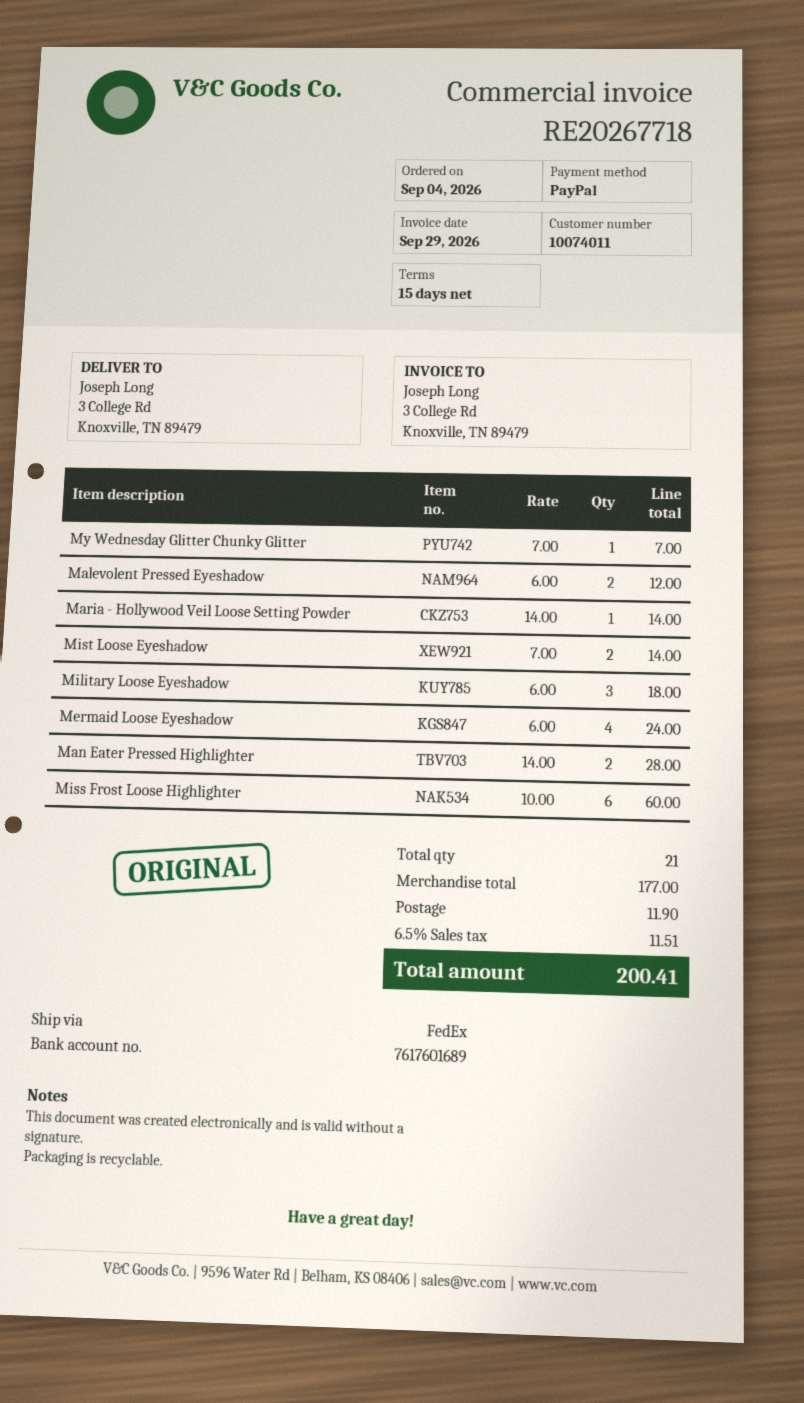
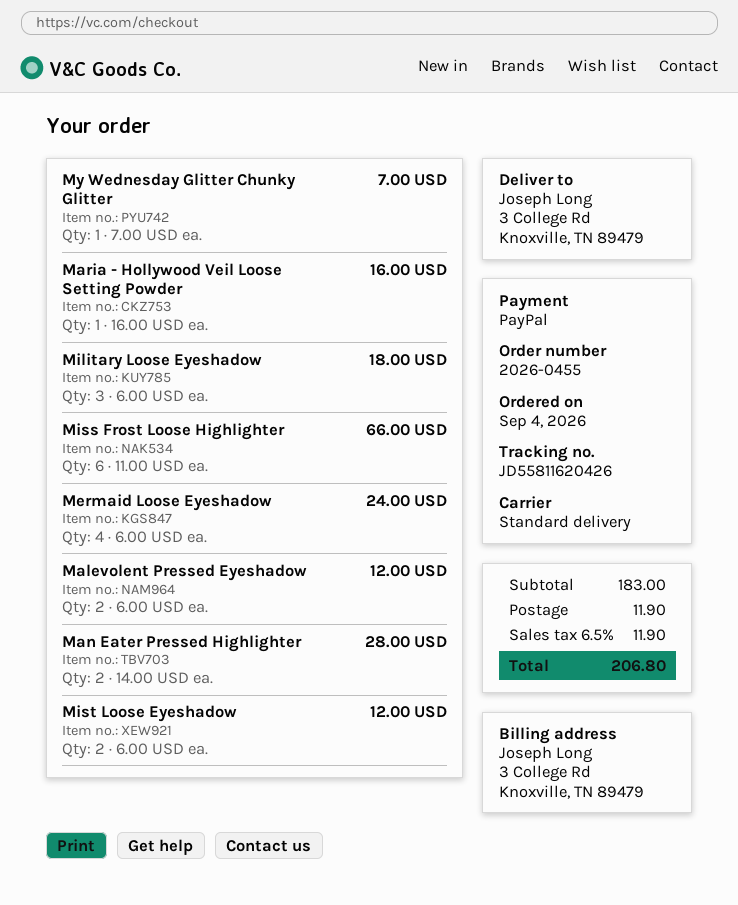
shipping method: FedEx -> standard
Maria - Hollywood Veil Loose Setting Powder: 1 x 14.00 = 14.00 -> 1 x 16.00 = 16.00
Mist Loose Eyeshadow: 2 x 7.00 = 14.00 -> 2 x 6.00 = 12.00
Miss Frost Loose Highlighter: 6 x 10.00 = 60.00 -> 6 x 11.00 = 66.00
subtotal: 177.00 -> 183.00
tax: 6.5% = 11.51 -> 6.5% = 11.90
total: 200.41 -> 206.80

